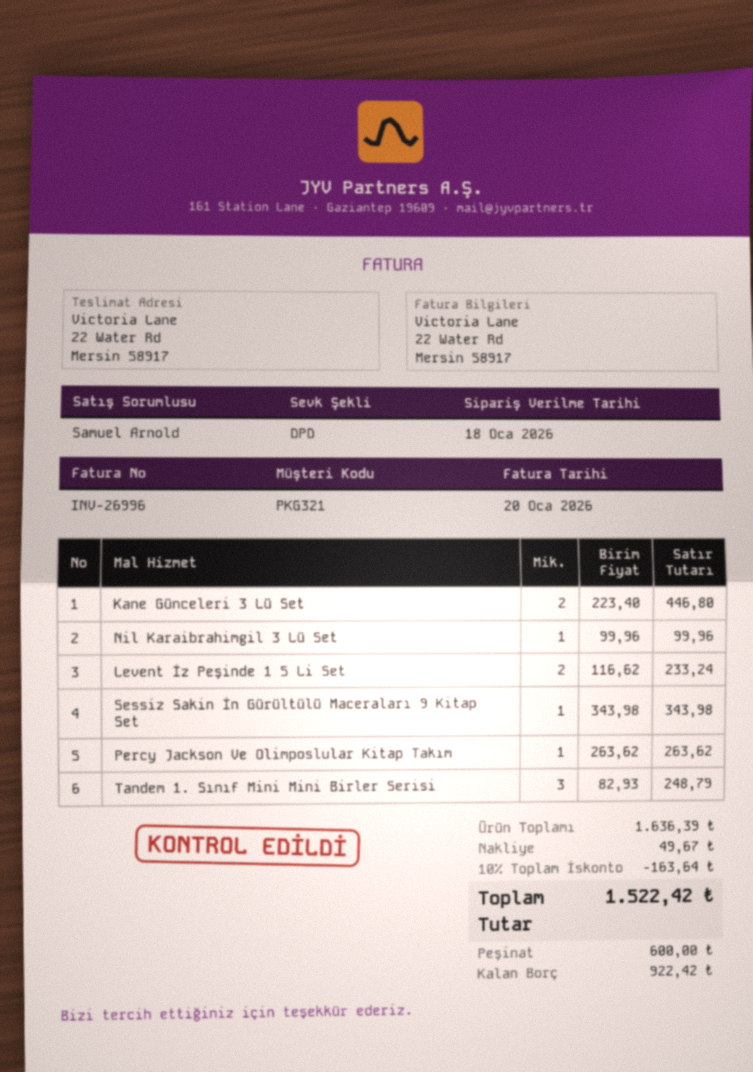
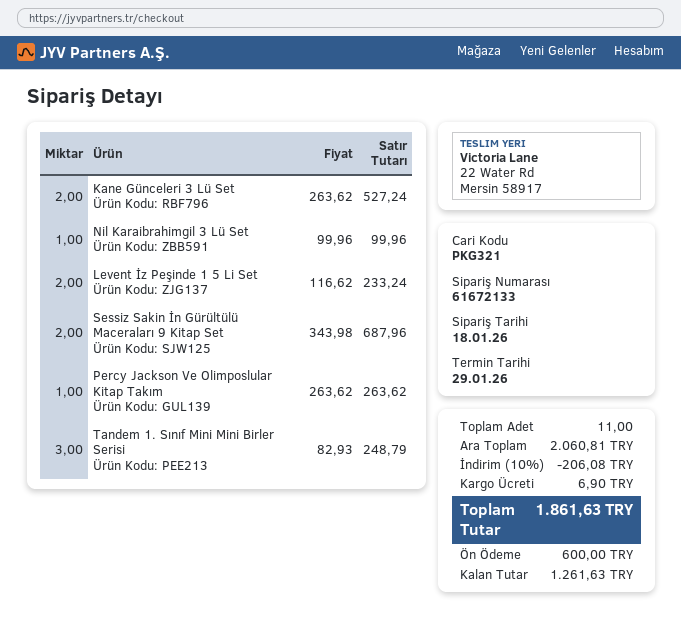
Kane Günceleri 3 Lü Set: 2 x 223.40 = 446.80 -> 2 x 263.62 = 527.24
Sessiz Sakin İn Gürültülü Maceraları 9 Kitap Set: 1 x 343.98 = 343.98 -> 2 x 343.98 = 687.96
subtotal: 1636.39 -> 2060.81
discount: 10% = 163.64 -> 10% = 206.08
shipping: 49.67 -> 6.90
total: 1522.42 -> 1861.63
balance: 922.42 -> 1261.63

